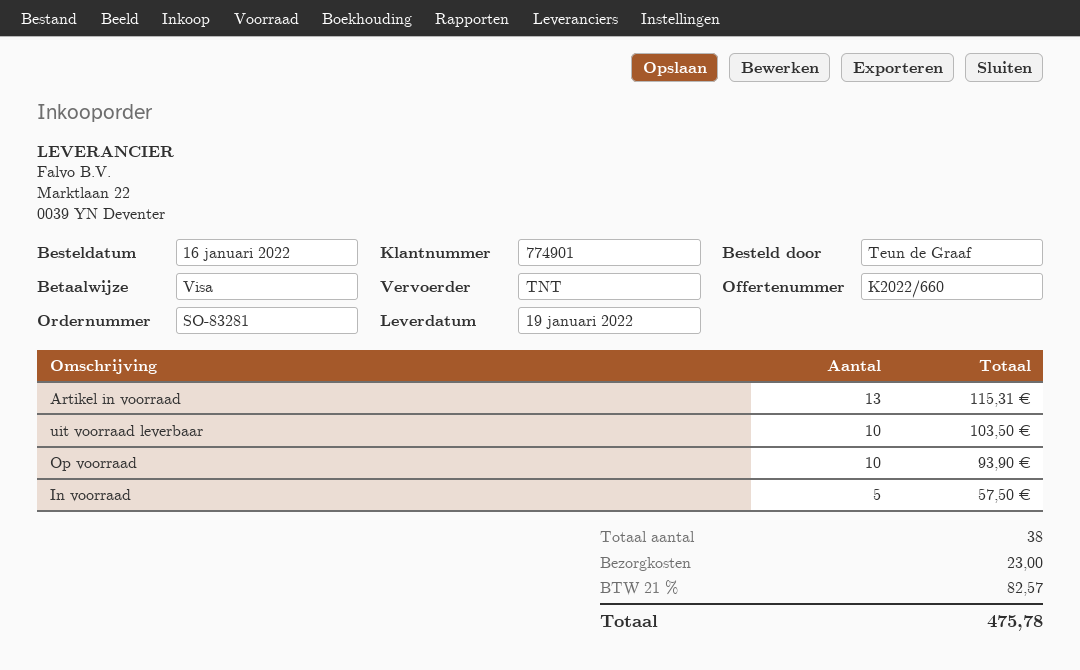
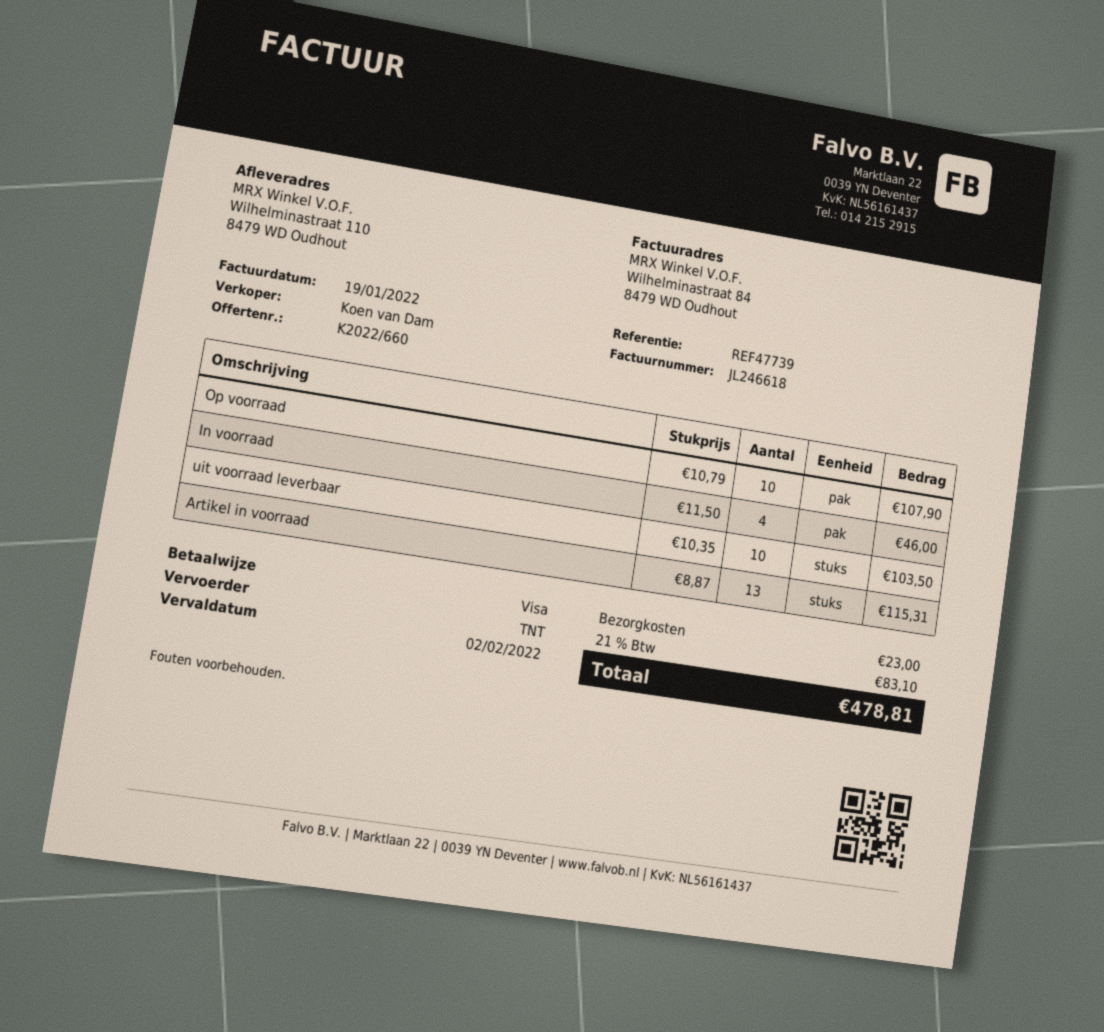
Op voorraad: 10 for 93.90 -> 10 for 107.90
In voorraad: 5 for 57.50 -> 4 for 46.00
tax: 21% = 82.57 -> 21% = 83.10
total: 475.78 -> 478.81

